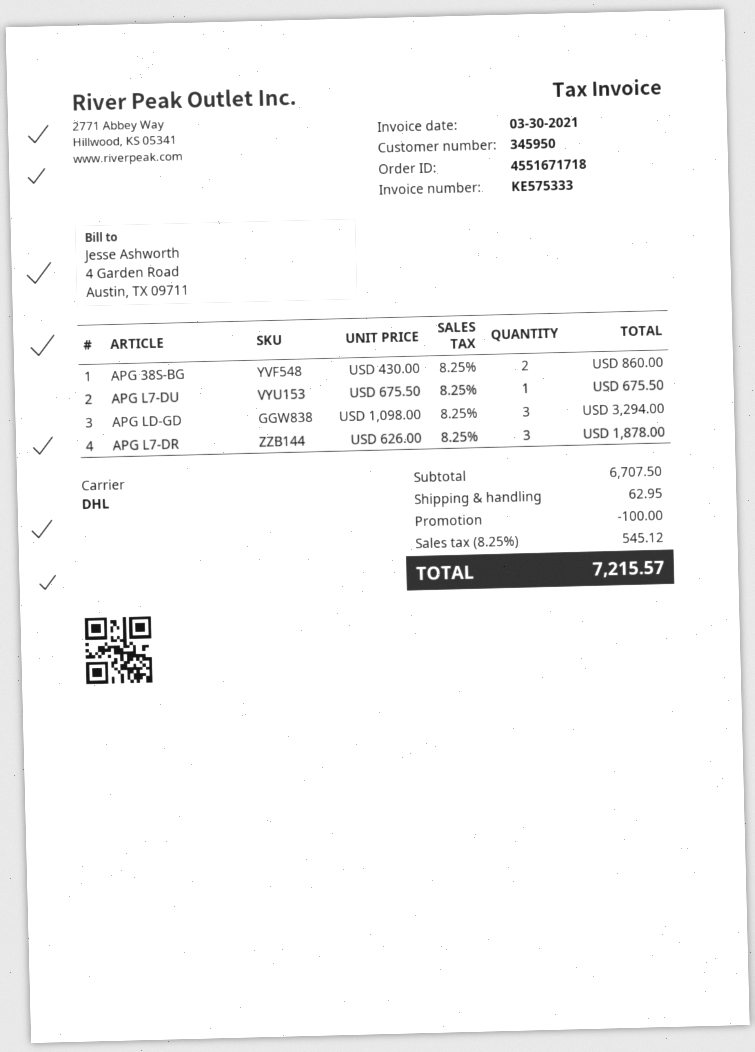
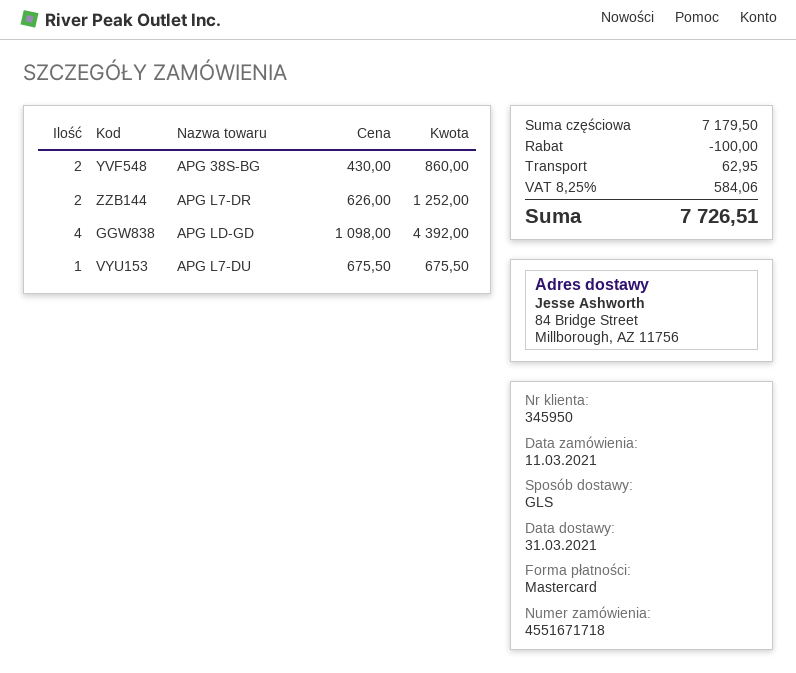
shipping method: DHL -> GLS
APG LD-GD: 3 x 1098.00 = 3294.00 -> 4 x 1098.00 = 4392.00
APG L7-DR: 3 x 626.00 = 1878.00 -> 2 x 626.00 = 1252.00
subtotal: 6707.50 -> 7179.50
tax: 8.25% = 545.12 -> 8.25% = 584.06
total: 7215.57 -> 7726.51

